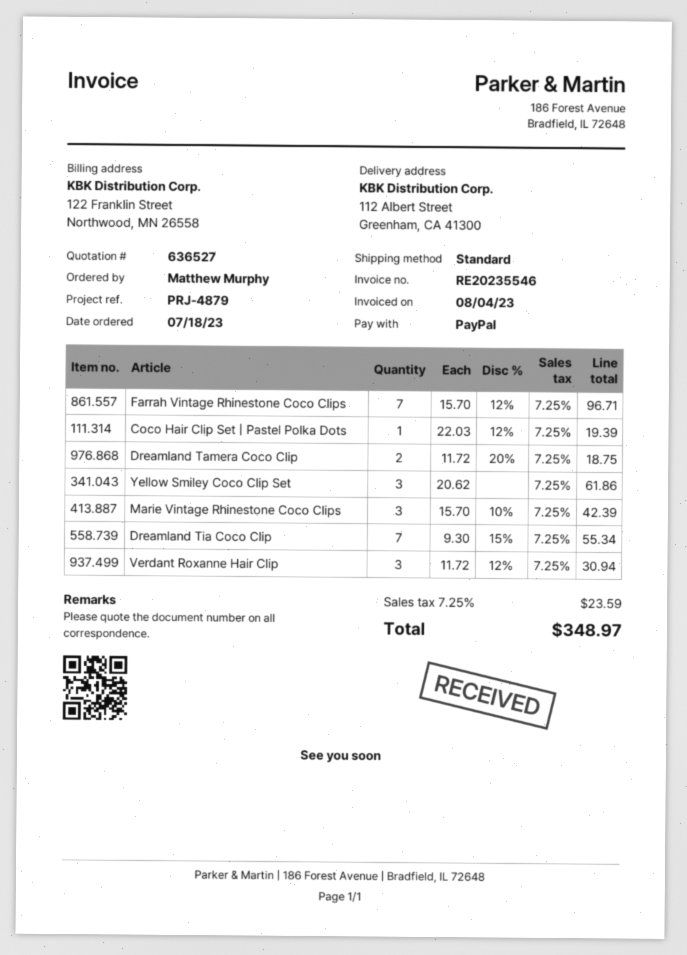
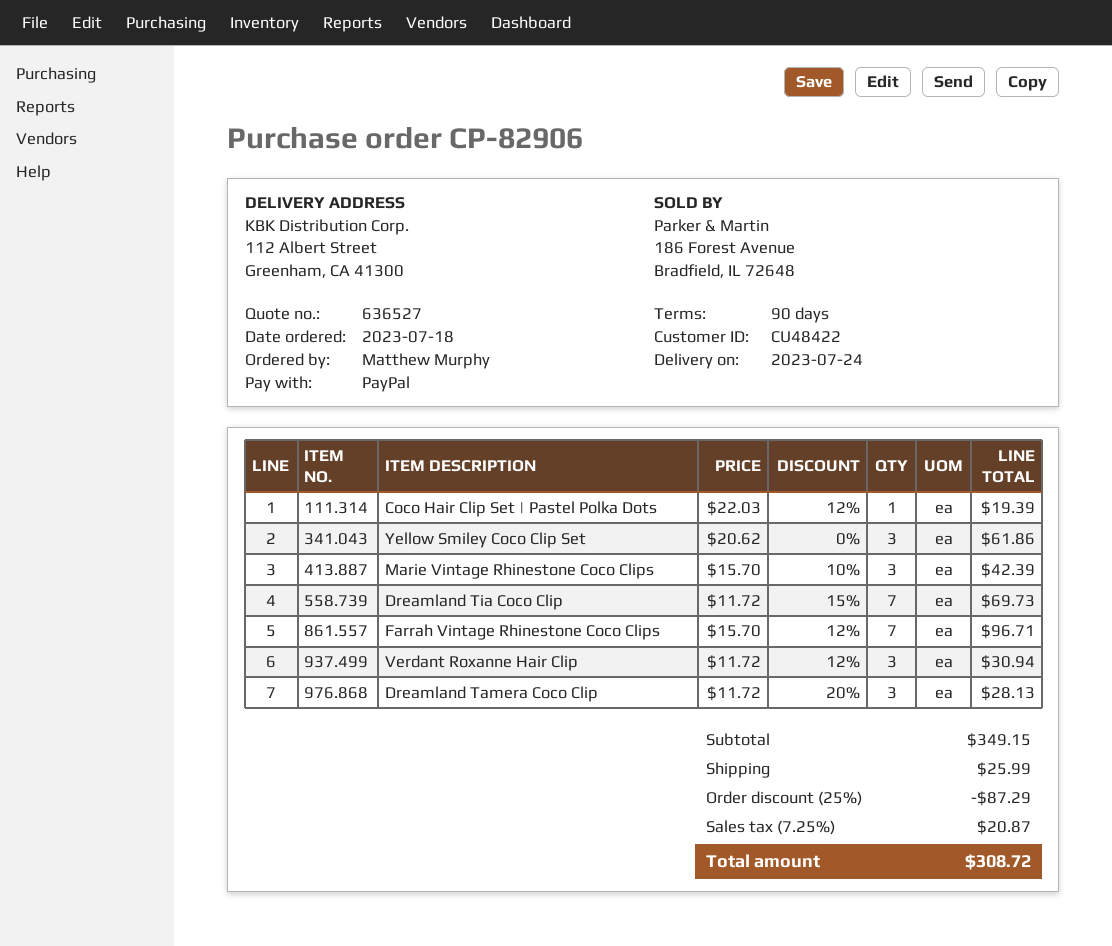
Dreamland Tamera Coco Clip: 2 x 11.72 - 20% = 18.75 -> 3 x 11.72 - 20% = 28.13
Dreamland Tia Coco Clip: 7 x 9.30 - 15% = 55.34 -> 7 x 11.72 - 15% = 69.73
discount: none -> 25% = 87.29
shipping: none -> 25.99
tax: 7.25% = 23.59 -> 7.25% = 20.87
total: 348.97 -> 308.72

